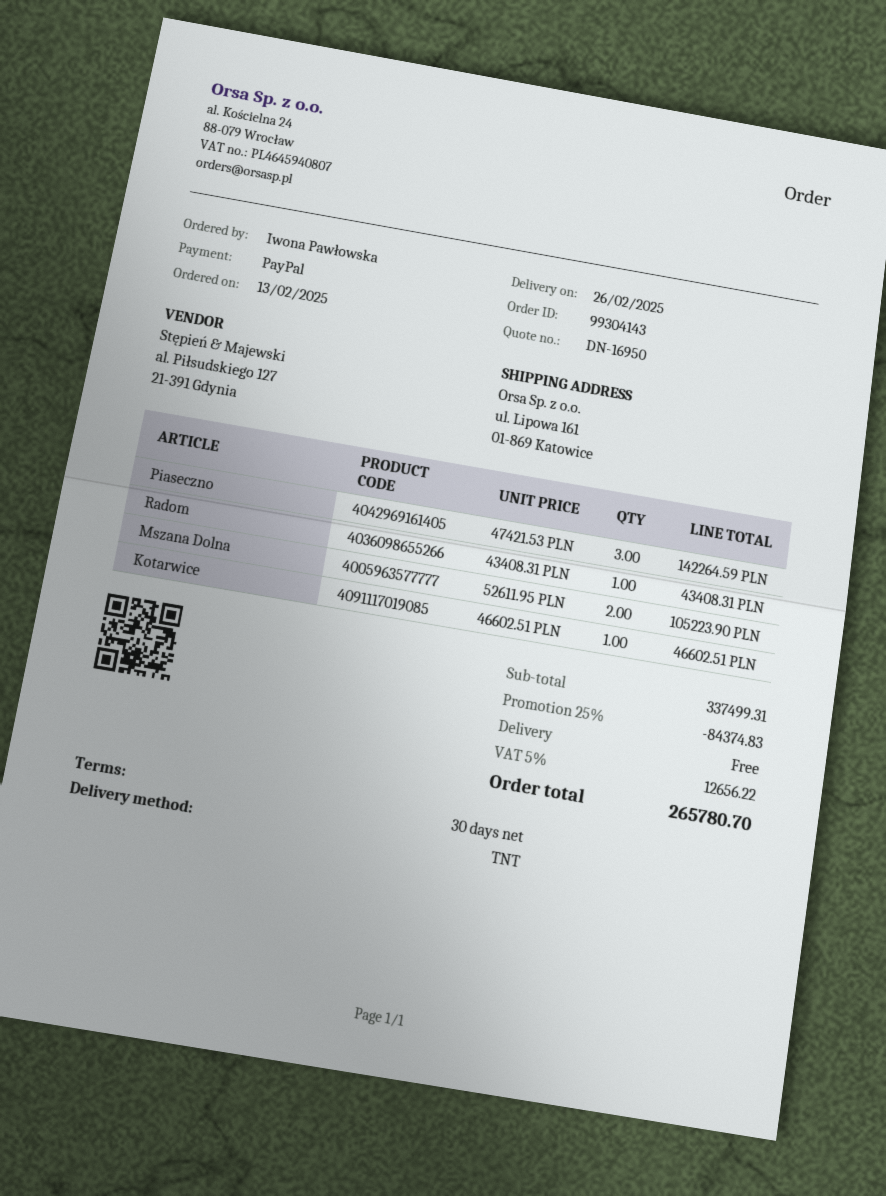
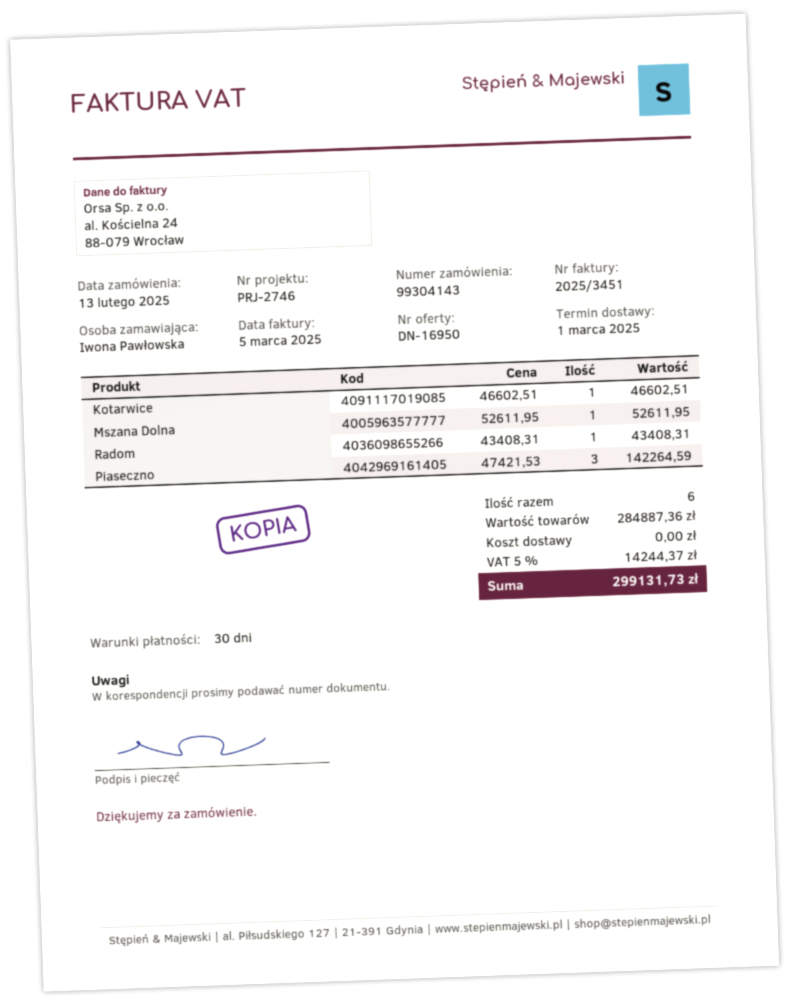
delivery date: 2025-02-26 -> 2025-03-01
Mszana Dolna: 2 x 52611.95 = 105223.90 -> 1 x 52611.95 = 52611.95
subtotal: 337499.31 -> 284887.36
discount: 25% = 84374.83 -> none
tax: 5% = 12656.22 -> 5% = 14244.37
total: 265780.70 -> 299131.73

